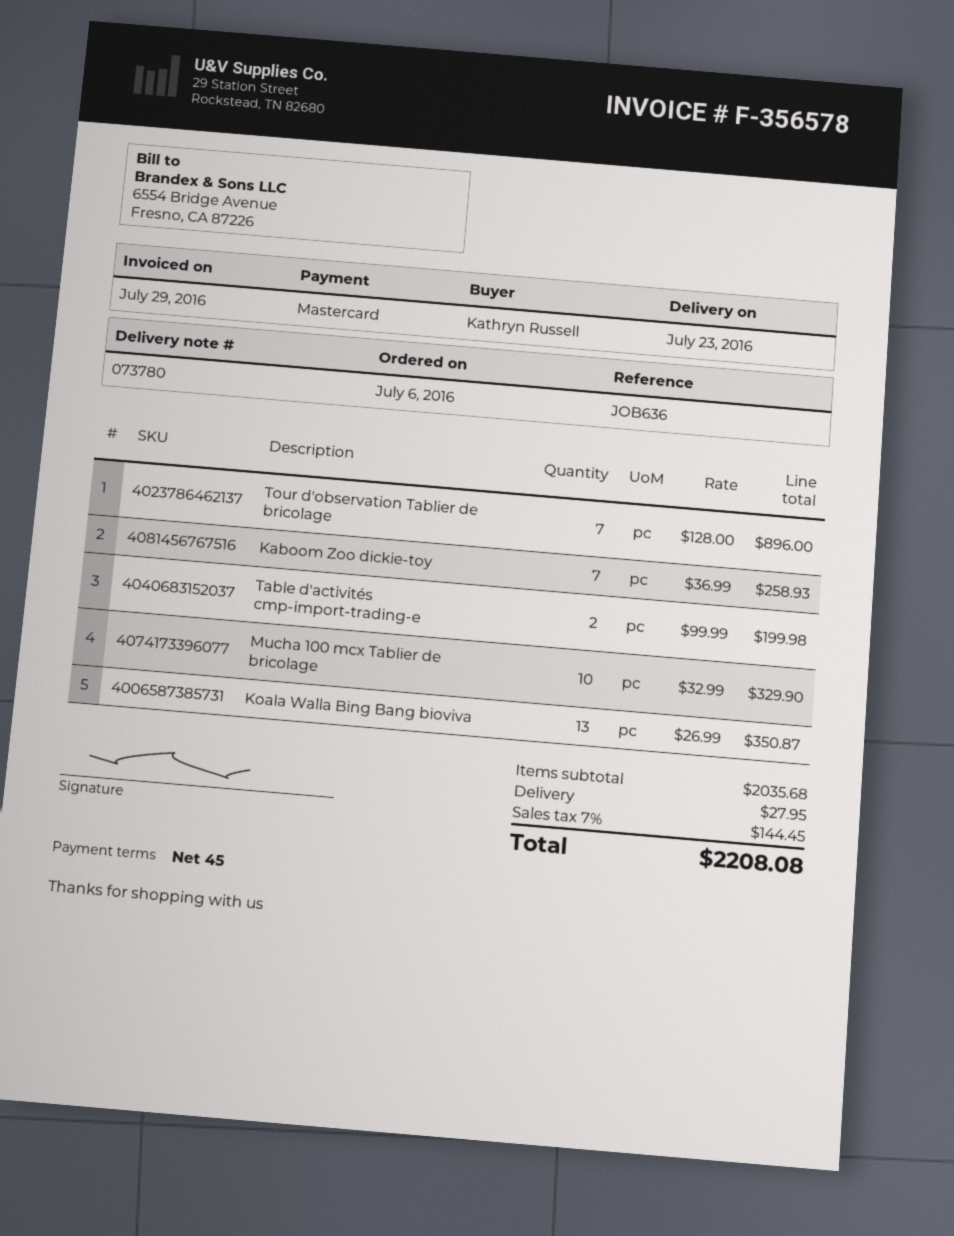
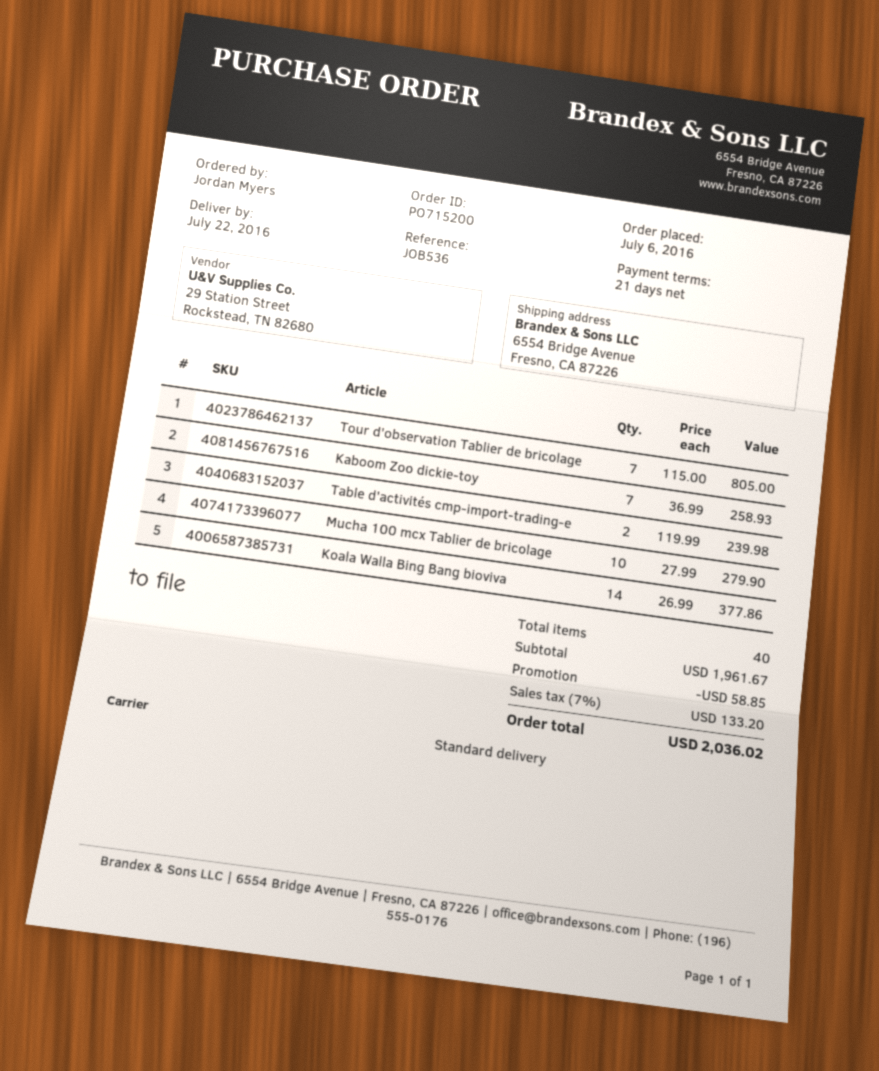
delivery date: 2016-07-23 -> 2016-07-22
payment terms: 45 days -> 21 days
reference: JOB636 -> JOB536
ordered by: Kathryn Russell -> Jordan Myers
Tour d'observation Tablier de bricolage: 7 x 128.00 = 896.00 -> 7 x 115.00 = 805.00
Table d'activités cmp-import-trading-e: 2 x 99.99 = 199.98 -> 2 x 119.99 = 239.98
Mucha 100 mcx Tablier de bricolage: 10 x 32.99 = 329.90 -> 10 x 27.99 = 279.90
Koala Walla Bing Bang bioviva: 13 x 26.99 = 350.87 -> 14 x 26.99 = 377.86
subtotal: 2035.68 -> 1961.67
discount: none -> 58.85
shipping: 27.95 -> none
tax: 7% = 144.45 -> 7% = 133.20
total: 2208.08 -> 2036.02

